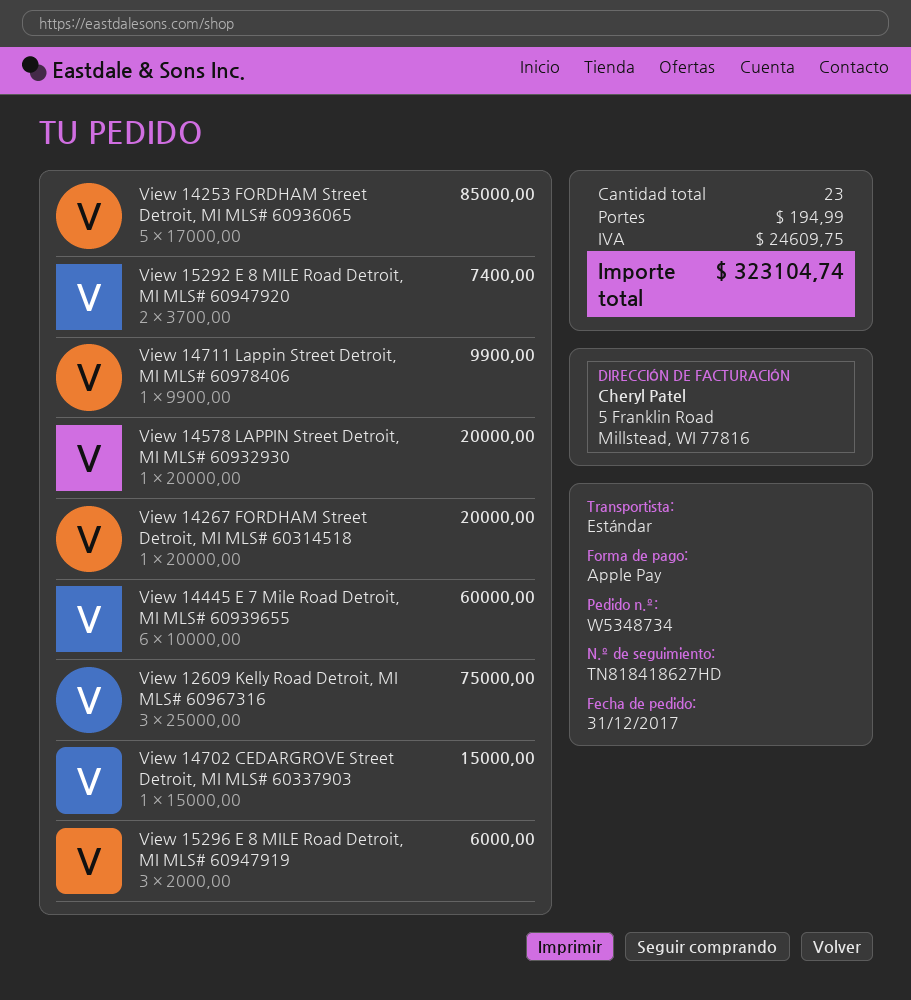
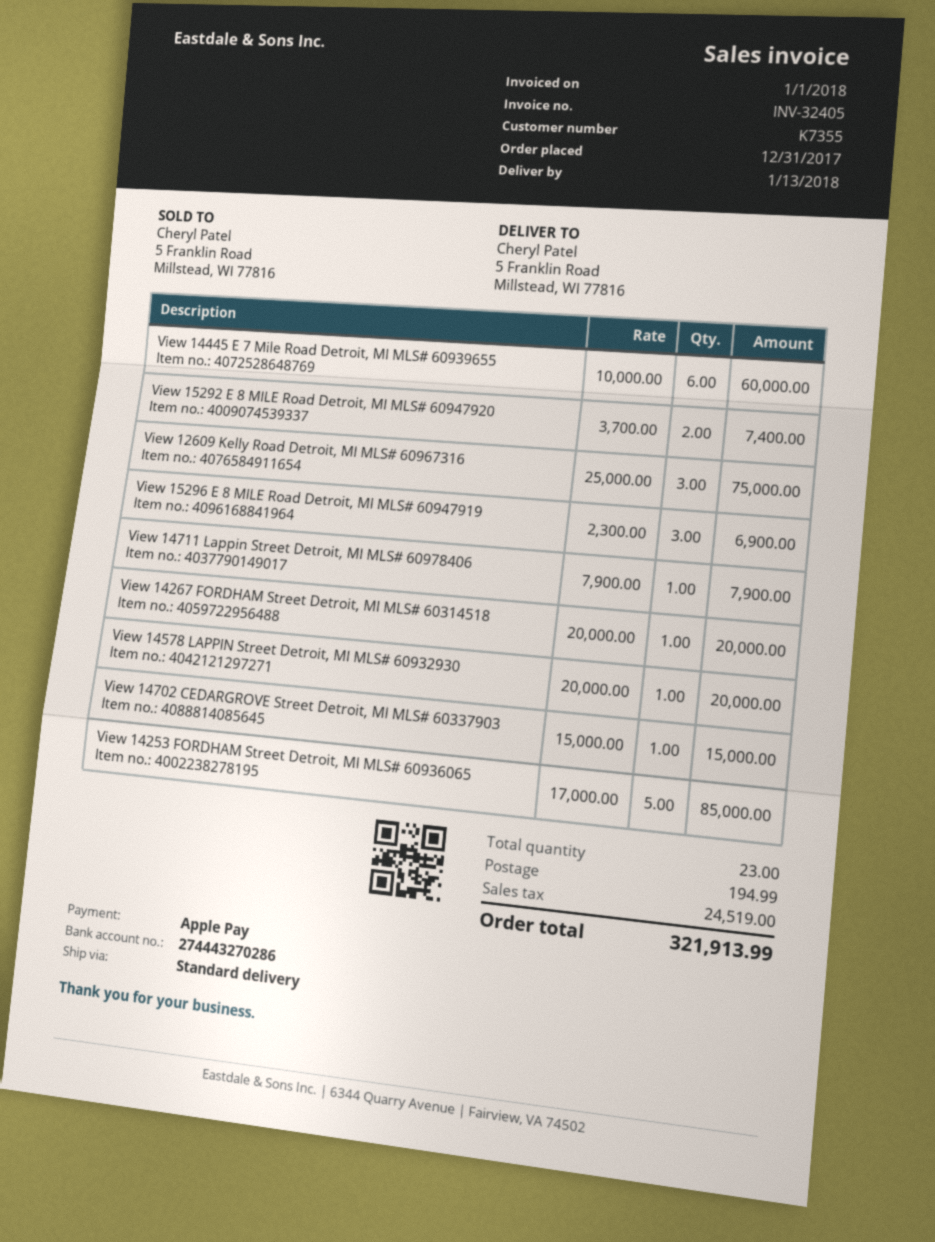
View 14711 Lappin Street Detroit, MI MLS# 60978406: 1 x 9900.00 = 9900.00 -> 1 x 7900.00 = 7900.00
View 15296 E 8 MILE Road Detroit, MI MLS# 60947919: 3 x 2000.00 = 6000.00 -> 3 x 2300.00 = 6900.00
tax: 24609.75 -> 24519.00
total: 323104.74 -> 321913.99

